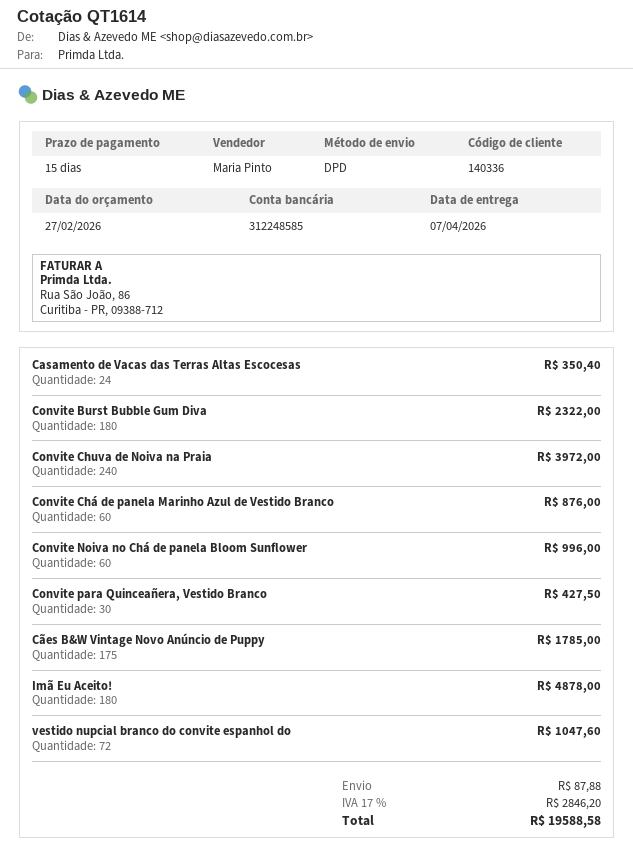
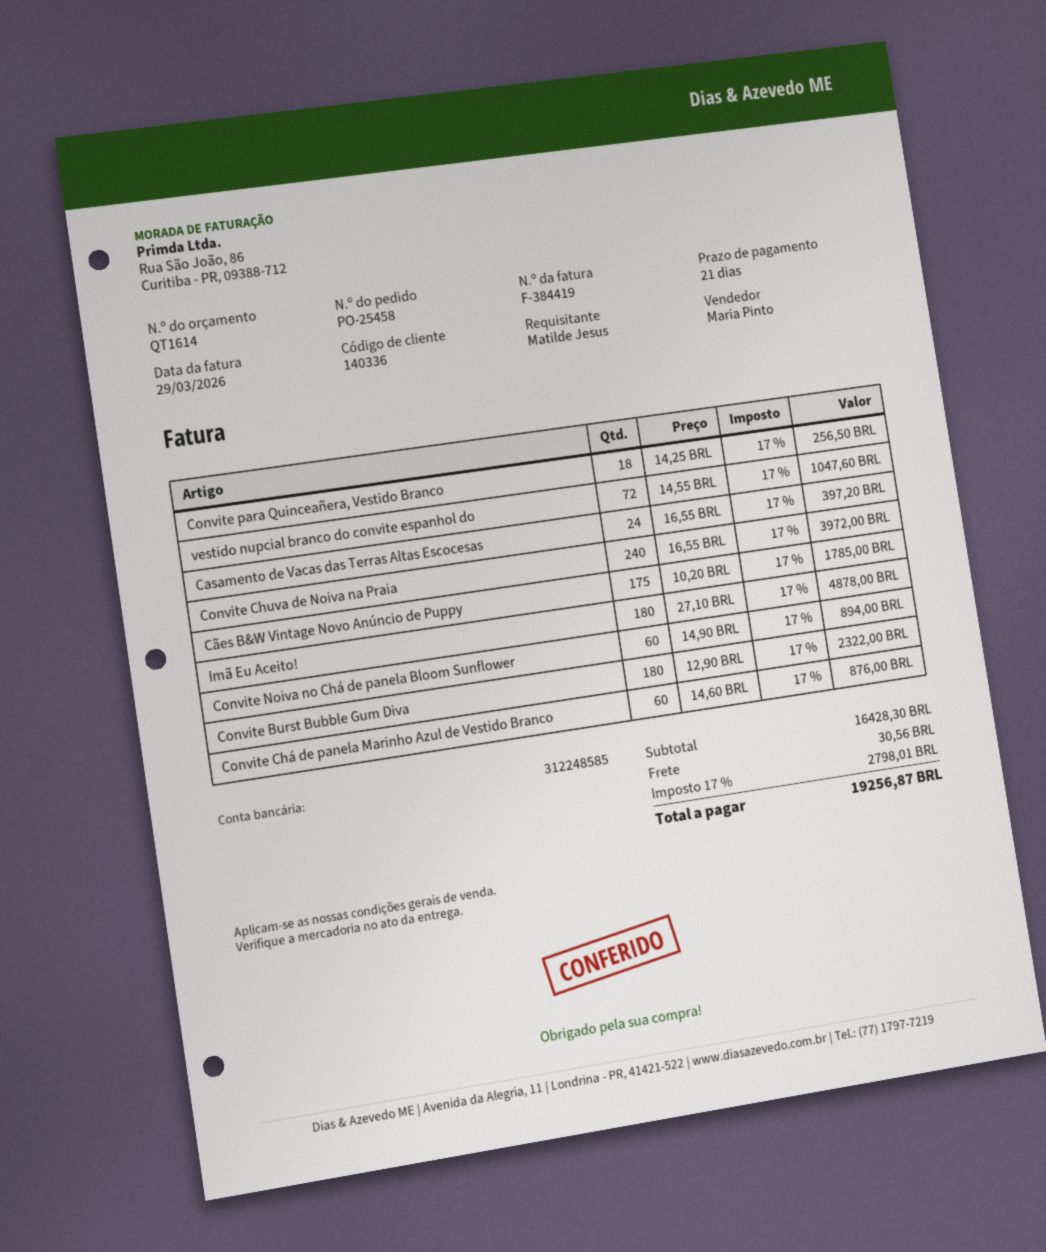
payment terms: 15 days -> 21 days
Casamento de Vacas das Terras Altas Escocesas: 24 for 350.40 -> 24 for 397.20
Convite Noiva no Chá de panela Bloom Sunflower: 60 for 996.00 -> 60 for 894.00
Convite para Quinceañera, Vestido Branco: 30 for 427.50 -> 18 for 256.50
shipping: 87.88 -> 30.56
tax: 17% = 2846.20 -> 17% = 2798.01
total: 19588.58 -> 19256.87

